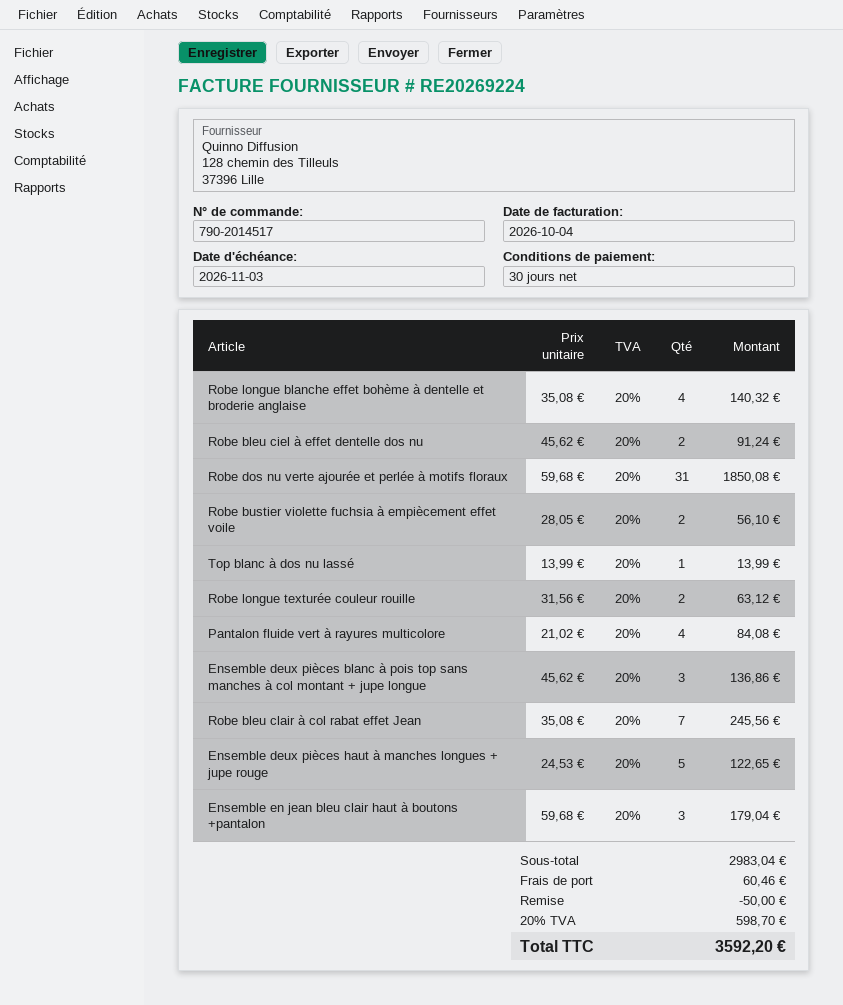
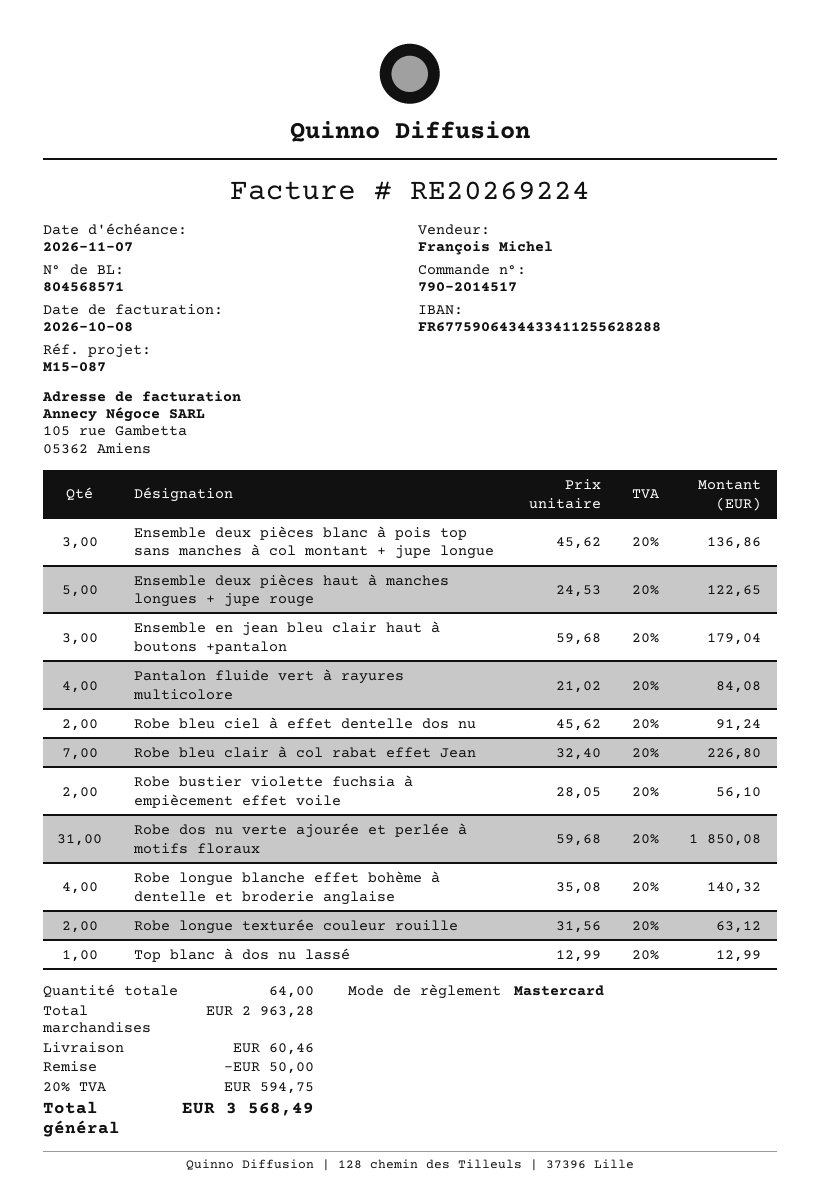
invoice date: 2026-10-04 -> 2026-10-08
due date: 2026-11-03 -> 2026-11-07
Top blanc à dos nu lassé: 1 x 13.99 = 13.99 -> 1 x 12.99 = 12.99
Robe bleu clair à col rabat effet Jean: 7 x 35.08 = 245.56 -> 7 x 32.40 = 226.80
subtotal: 2983.04 -> 2963.28
tax: 20% = 598.70 -> 20% = 594.75
total: 3592.20 -> 3568.49

